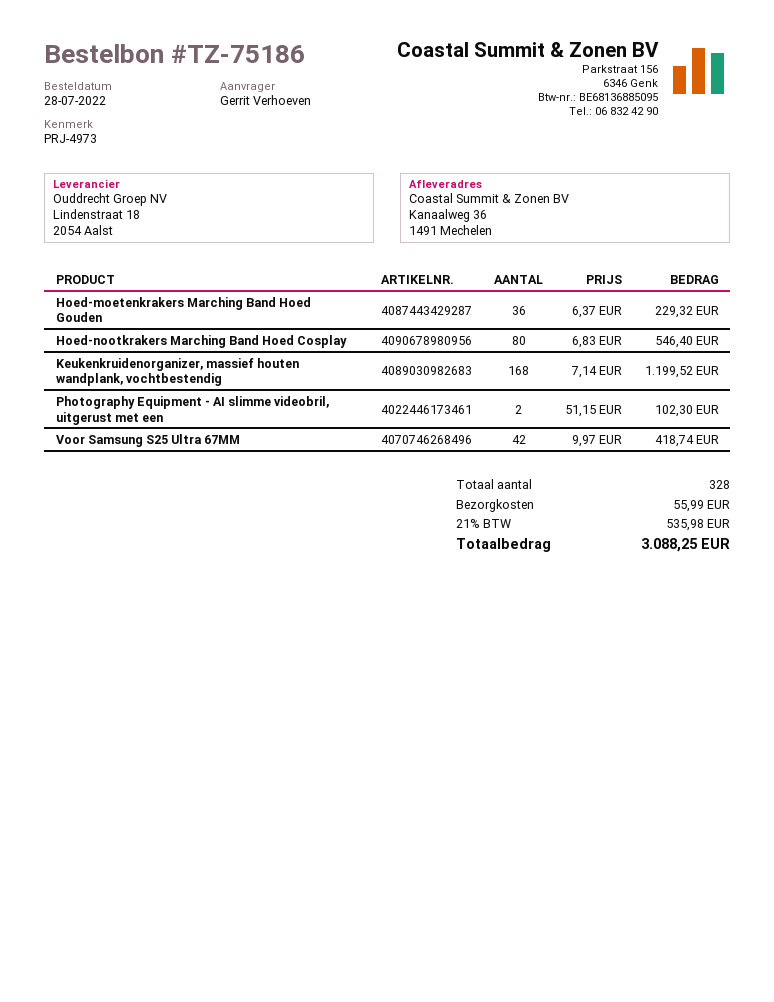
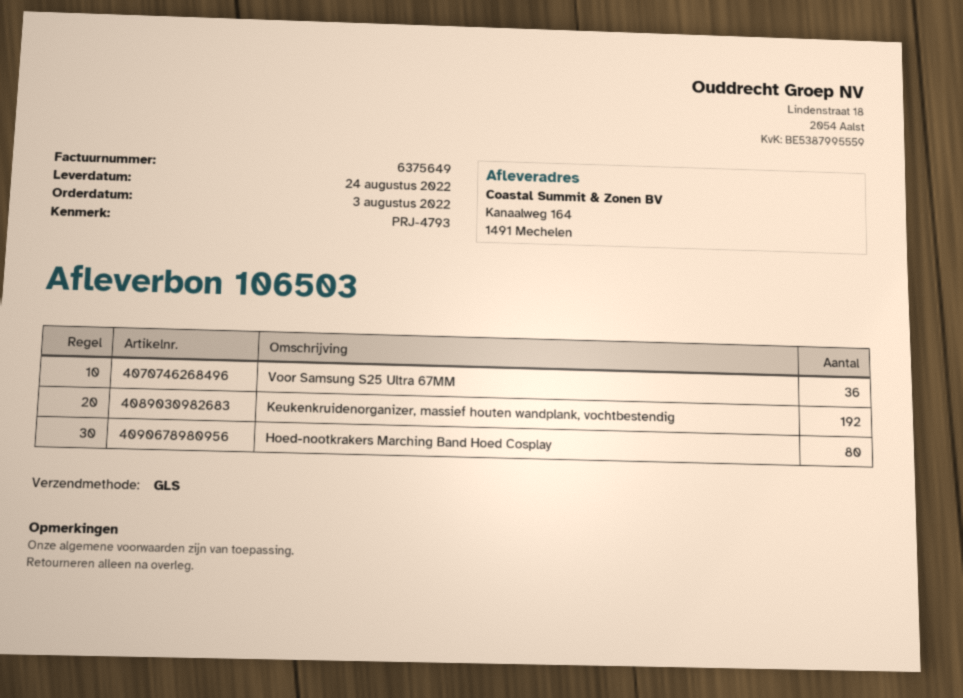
order date: 2022-07-28 -> 2022-08-03
reference: PRJ-4973 -> PRJ-4793
ship to: Kanaalweg 36, 1491 Mechelen -> Kanaalweg 164, 1491 Mechelen
Hoed-moetenkrakers Marching Band Hoed Gouden: 36 -> none
Keukenkruidenorganizer, massief houten wandplank, vochtbestendig: 168 -> 192
Photography Equipment - AI slimme videobril, uitgerust met een: 2 -> none
Voor Samsung S25 Ultra 67MM: 42 -> 36

